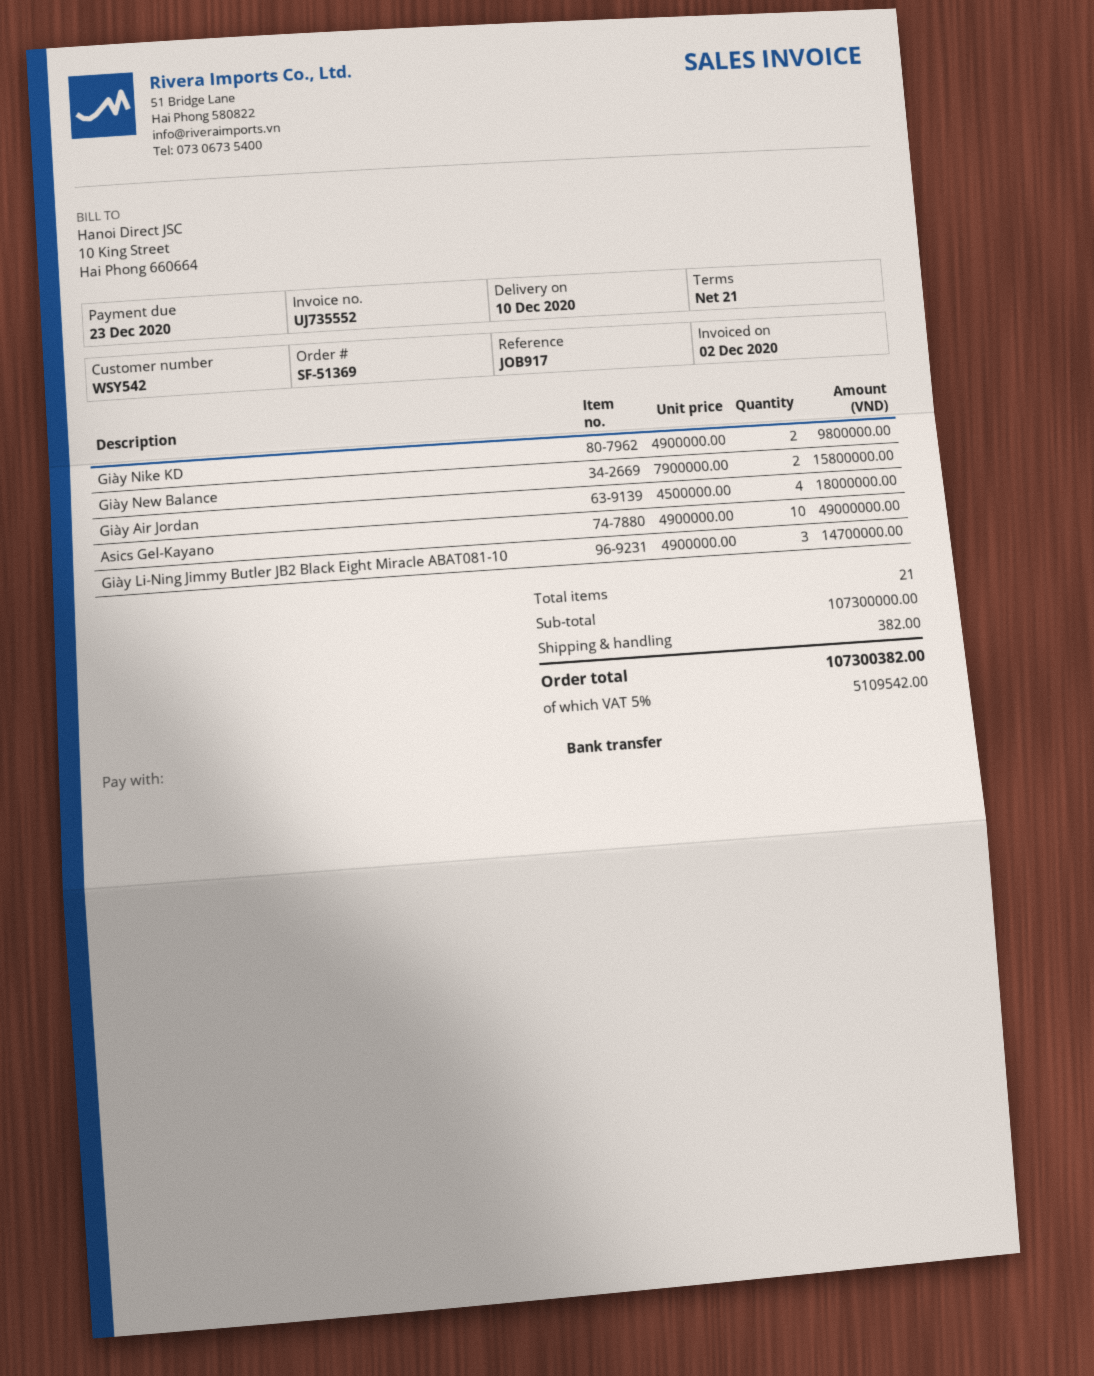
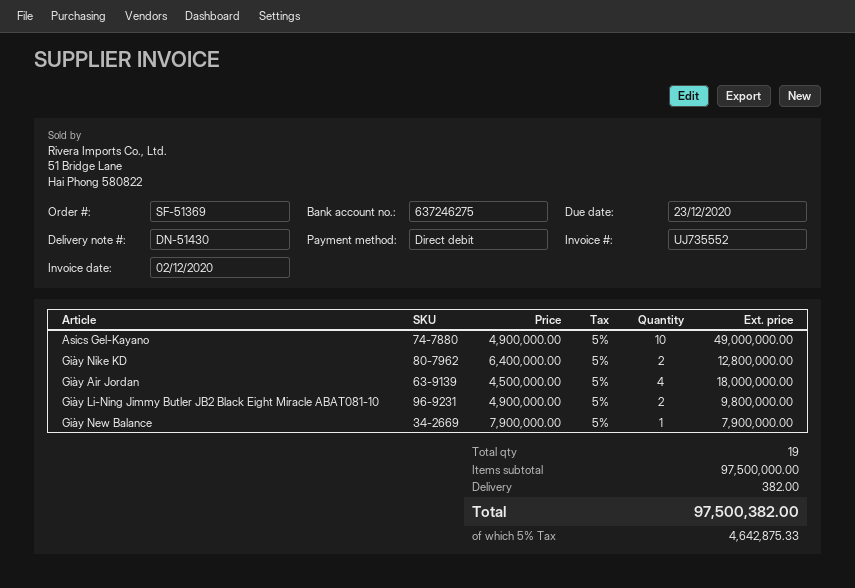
payment method: bank transfer -> direct debit
Giày Nike KD: 2 x 4900000.00 = 9800000.00 -> 2 x 6400000.00 = 12800000.00
Giày New Balance: 2 x 7900000.00 = 15800000.00 -> 1 x 7900000.00 = 7900000.00
Giày Li-Ning Jimmy Butler JB2 Black Eight Miracle ABAT081-10: 3 x 4900000.00 = 14700000.00 -> 2 x 4900000.00 = 9800000.00
total quantity: 21 -> 19
subtotal: 107300000.00 -> 97500000.00
tax: 5% = 5109542.00 -> 5% = 4642875.33
total: 107300382.00 -> 97500382.00

